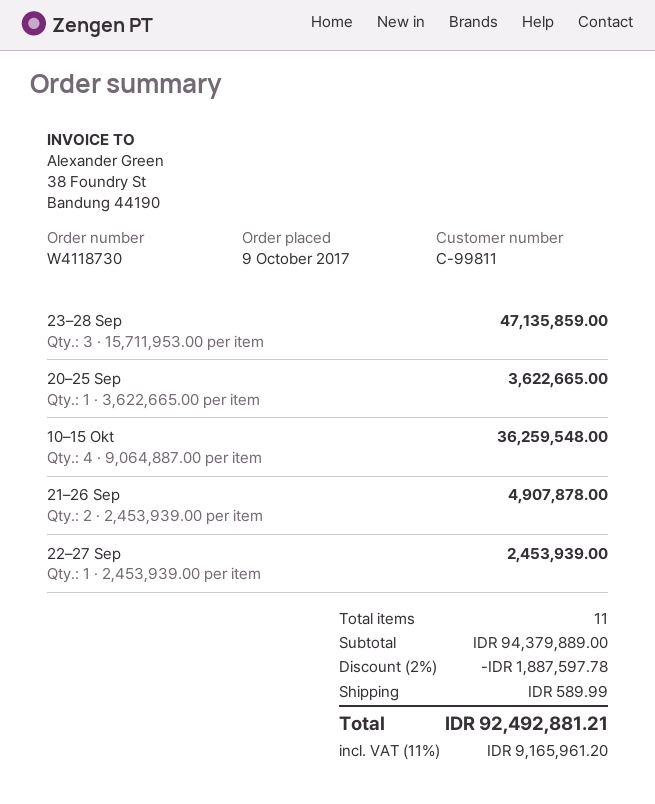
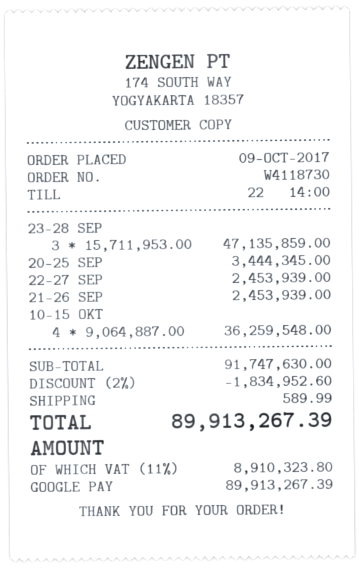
20–25 Sep: 1 x 3622665.00 = 3622665.00 -> 1 x 3444345.00 = 3444345.00
21–26 Sep: 2 x 2453939.00 = 4907878.00 -> 1 x 2453939.00 = 2453939.00
subtotal: 94379889.00 -> 91747630.00
discount: 2% = 1887597.78 -> 2% = 1834952.60
tax: 11% = 9165961.20 -> 11% = 8910323.80
total: 92492881.21 -> 89913267.39

